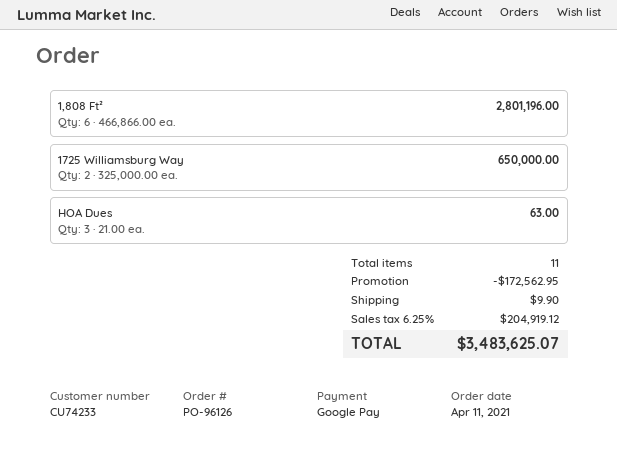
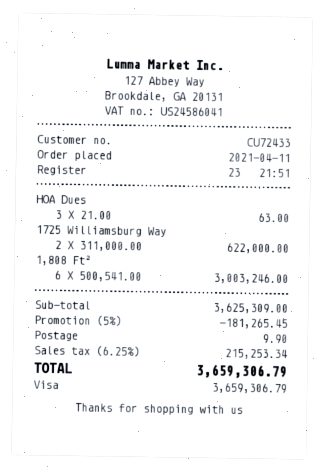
customer number: CU74233 -> CU72433
payment method: Google Pay -> Visa
1,808 Ft²: 6 x 466866.00 = 2801196.00 -> 6 x 500541.00 = 3003246.00
1725 Williamsburg Way: 2 x 325000.00 = 650000.00 -> 2 x 311000.00 = 622000.00
discount: 172562.95 -> 181265.45
tax: 6.25% = 204919.12 -> 6.25% = 215253.34
total: 3483625.07 -> 3659306.79

